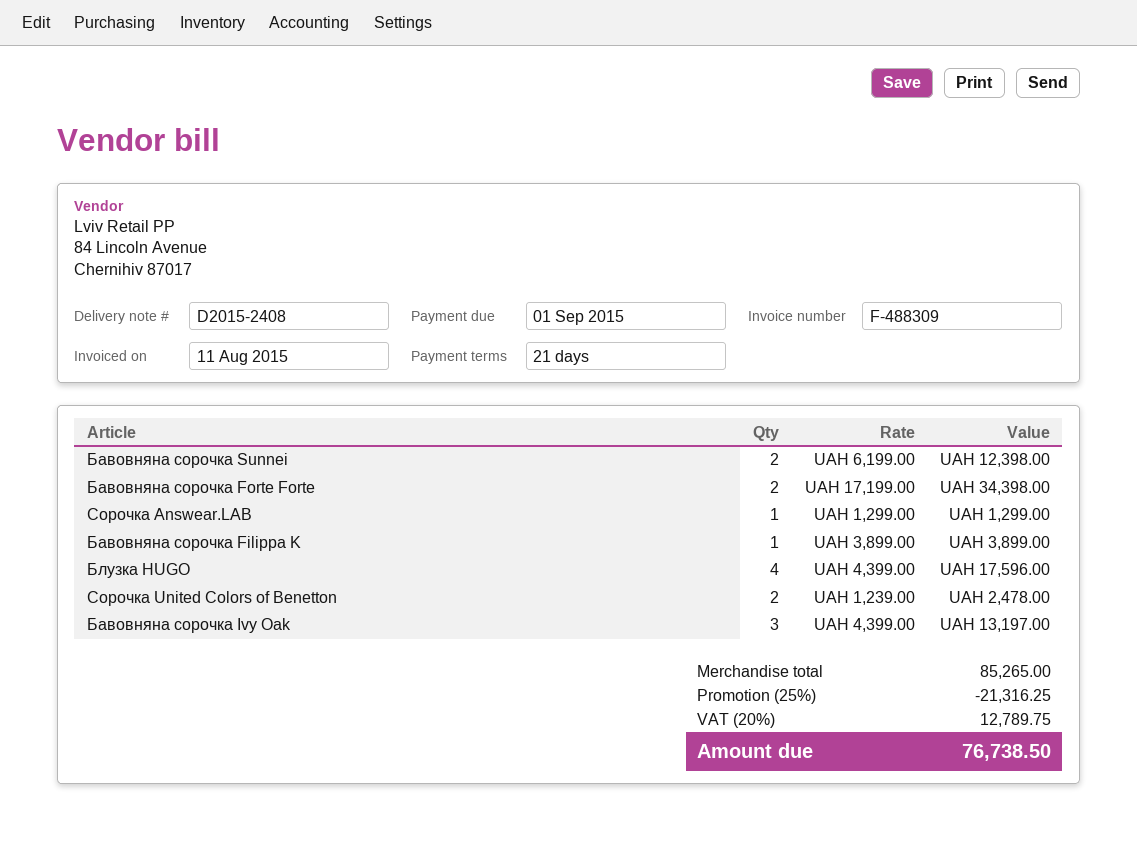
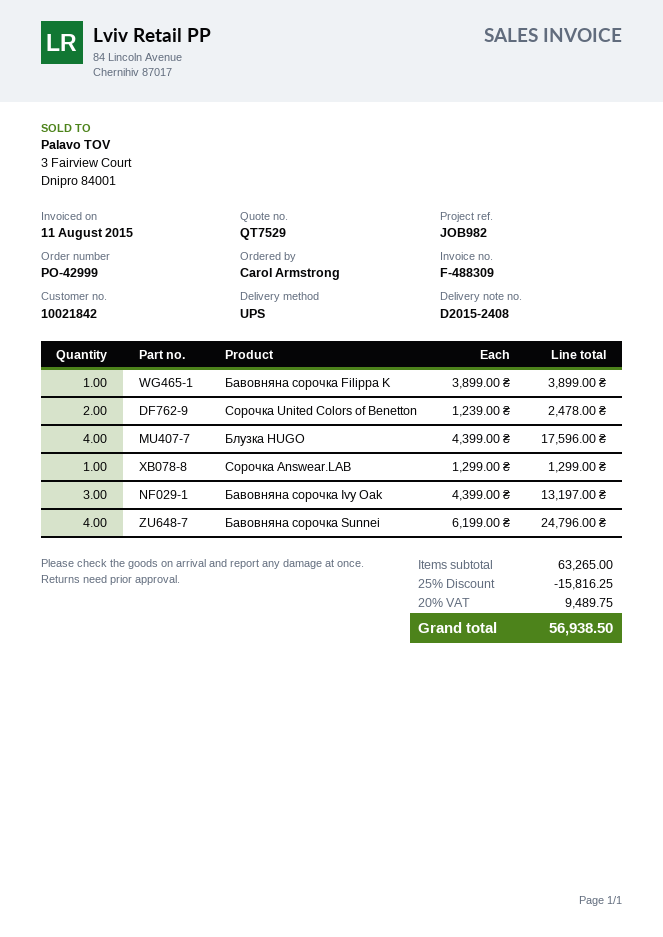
Бавовняна сорочка Sunnei: 2 x 6199.00 = 12398.00 -> 4 x 6199.00 = 24796.00
Бавовняна сорочка Forte Forte: 2 x 17199.00 = 34398.00 -> none
subtotal: 85265.00 -> 63265.00
discount: 25% = 21316.25 -> 25% = 15816.25
tax: 20% = 12789.75 -> 20% = 9489.75
total: 76738.50 -> 56938.50

